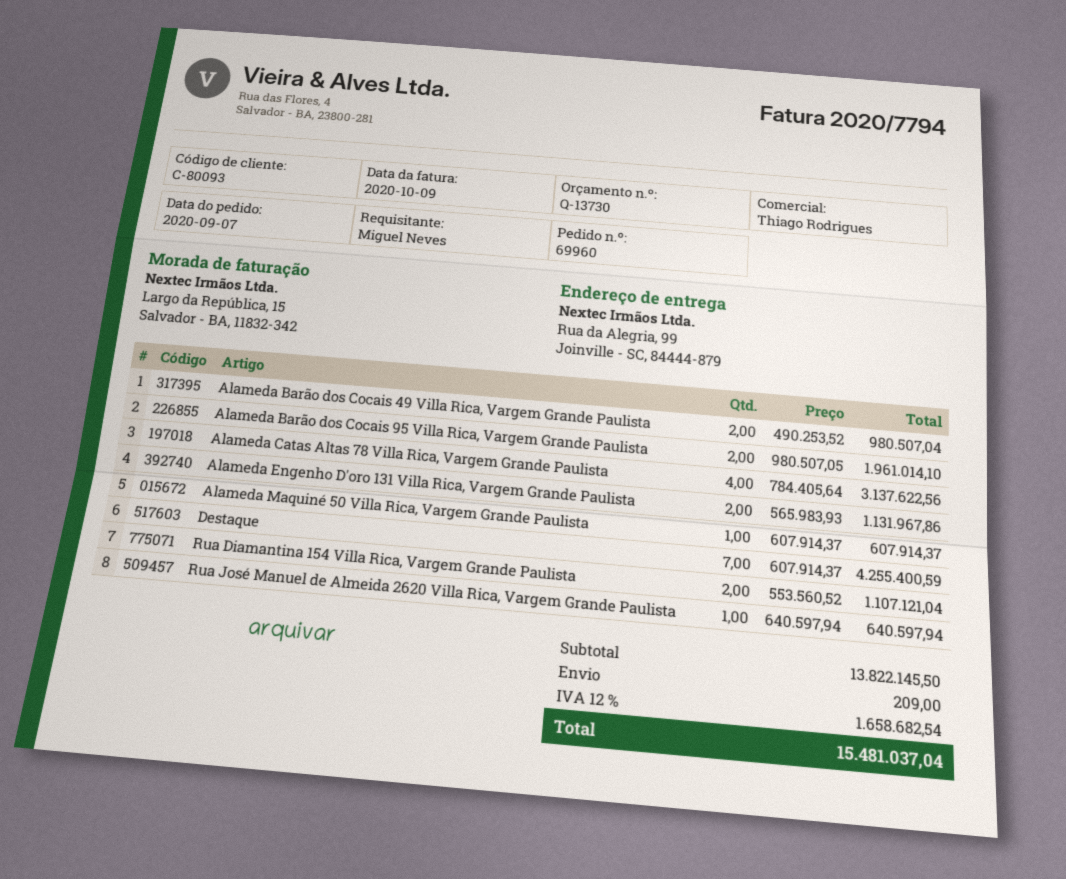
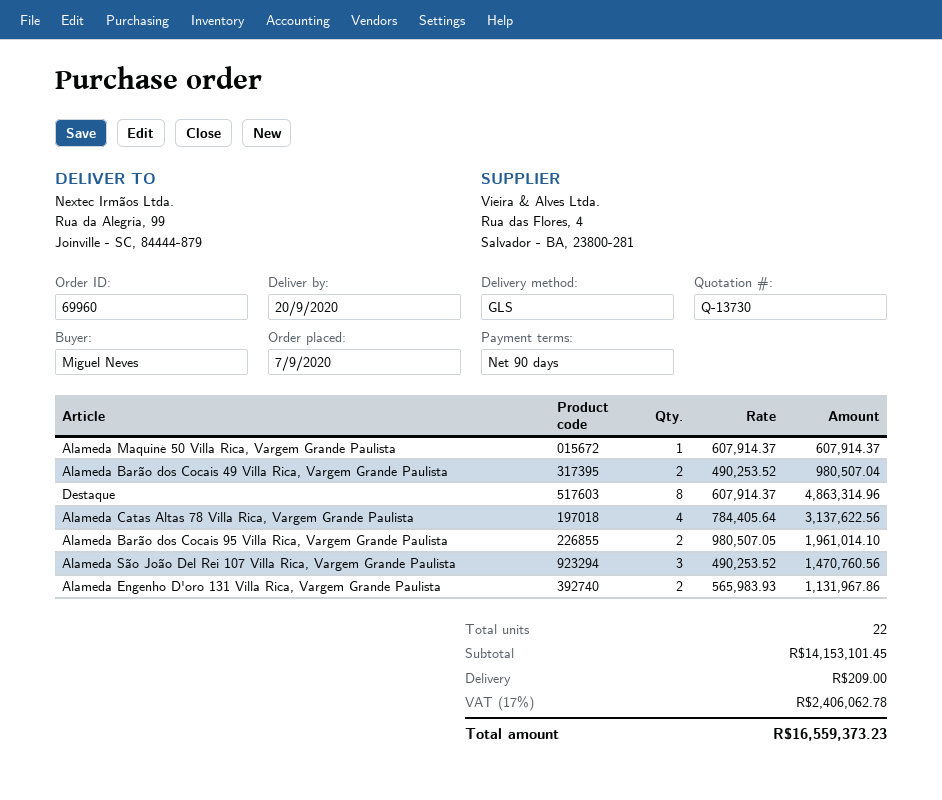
Destaque: 7 x 607914.37 = 4255400.59 -> 8 x 607914.37 = 4863314.96
Rua Diamantina 154 Villa Rica, Vargem Grande Paulista: 2 x 553560.52 = 1107121.04 -> none
Rua José Manuel de Almeida 2620 Villa Rica, Vargem Grande Paulista: 1 x 640597.94 = 640597.94 -> none
Alameda São João Del Rei 107 Villa Rica, Vargem Grande Paulista: none -> 3 x 490253.52 = 1470760.56
subtotal: 13822145.50 -> 14153101.45
tax: 12% = 1658682.54 -> 17% = 2406062.78
total: 15481037.04 -> 16559373.23

